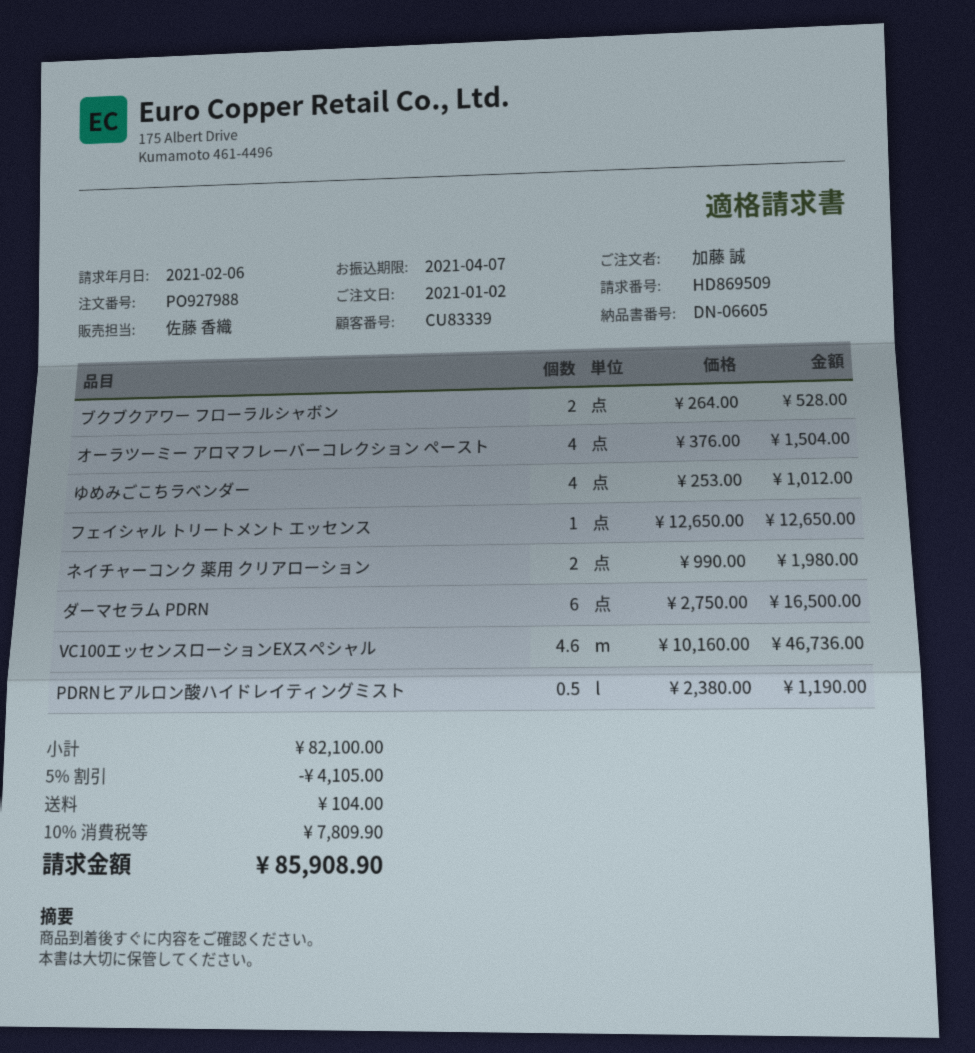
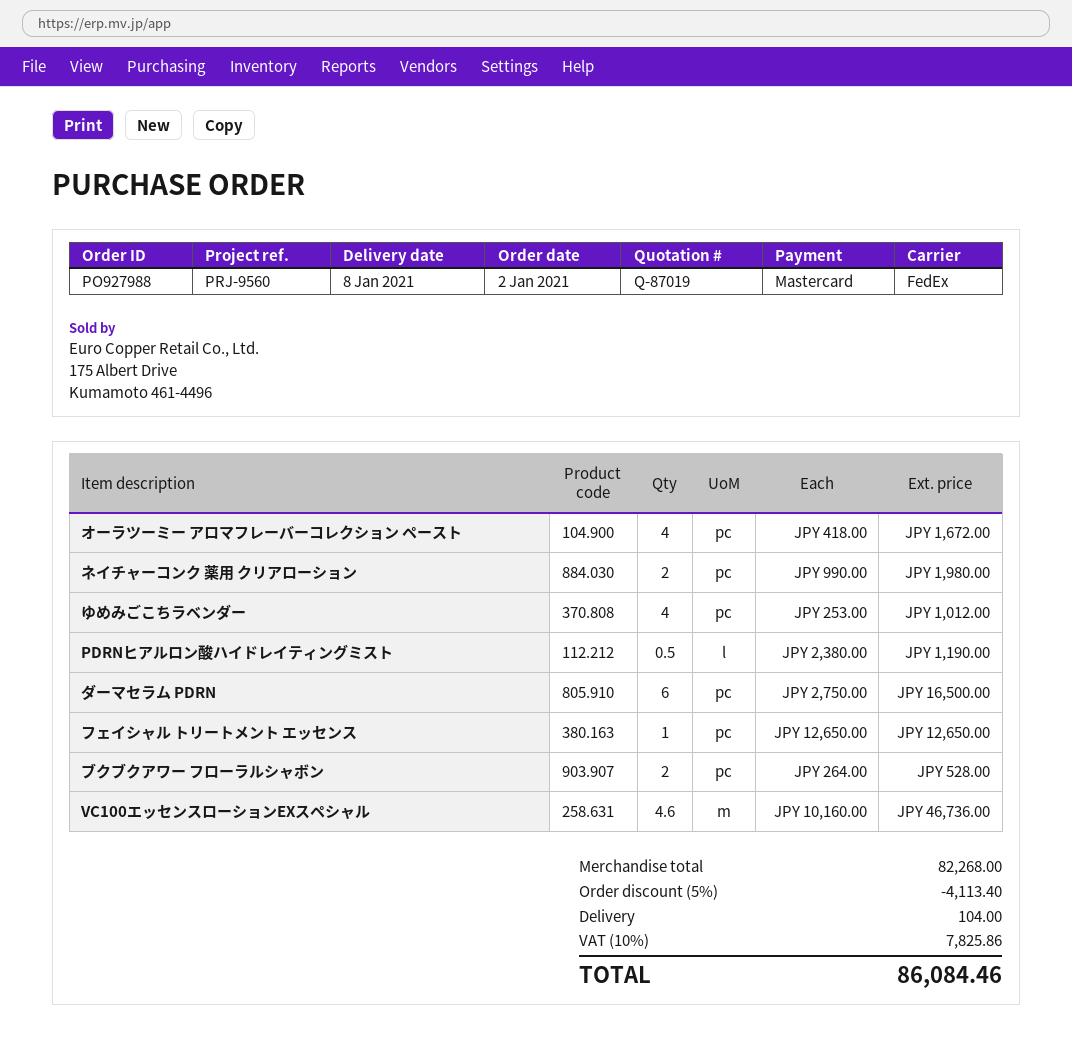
オーラツーミー アロマフレーバーコレクション ペースト: 4 x 376.00 = 1504.00 -> 4 x 418.00 = 1672.00
subtotal: 82100.00 -> 82268.00
discount: 5% = 4105.00 -> 5% = 4113.40
tax: 10% = 7809.90 -> 10% = 7825.86
total: 85908.90 -> 86084.46

